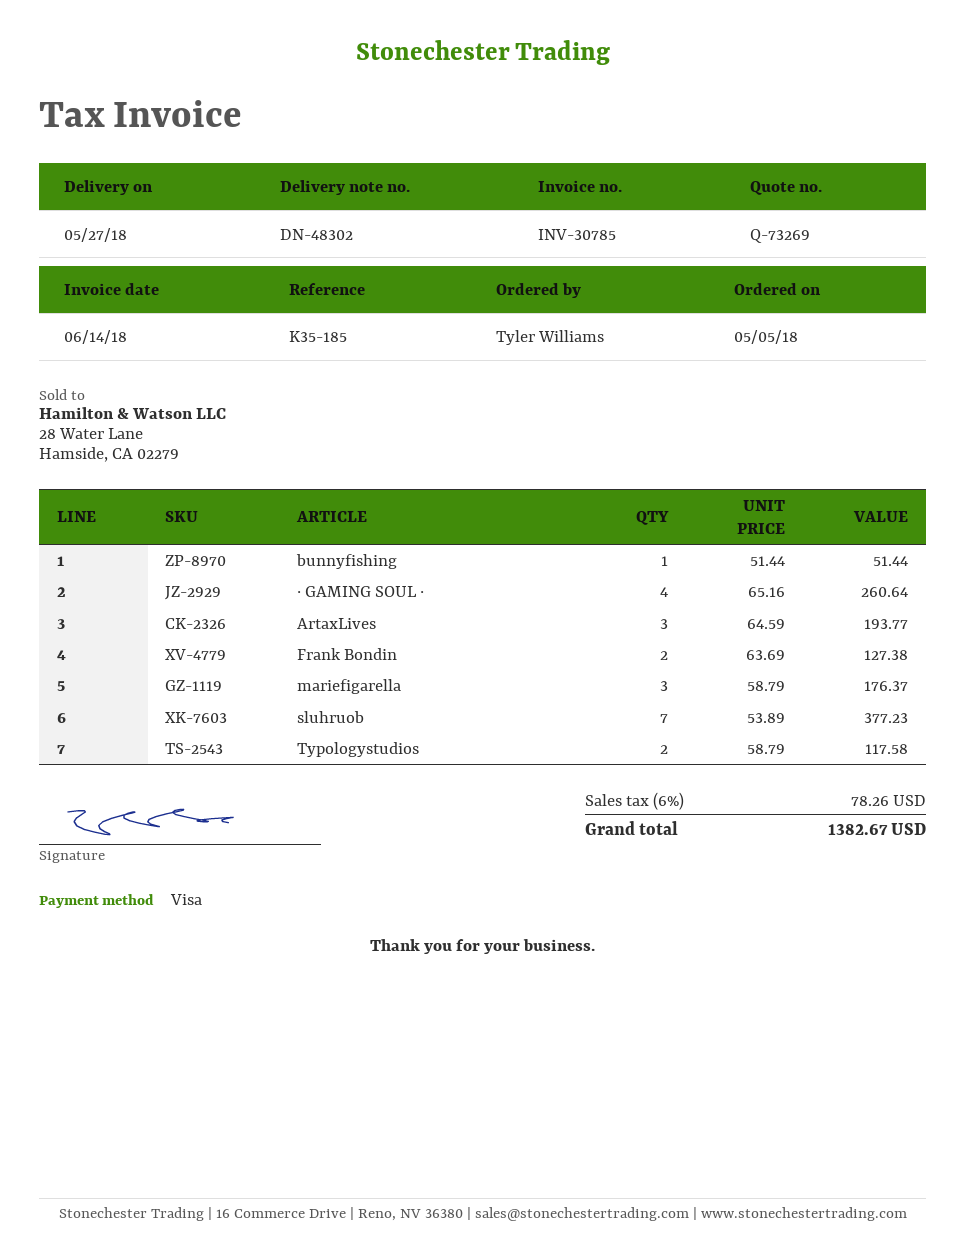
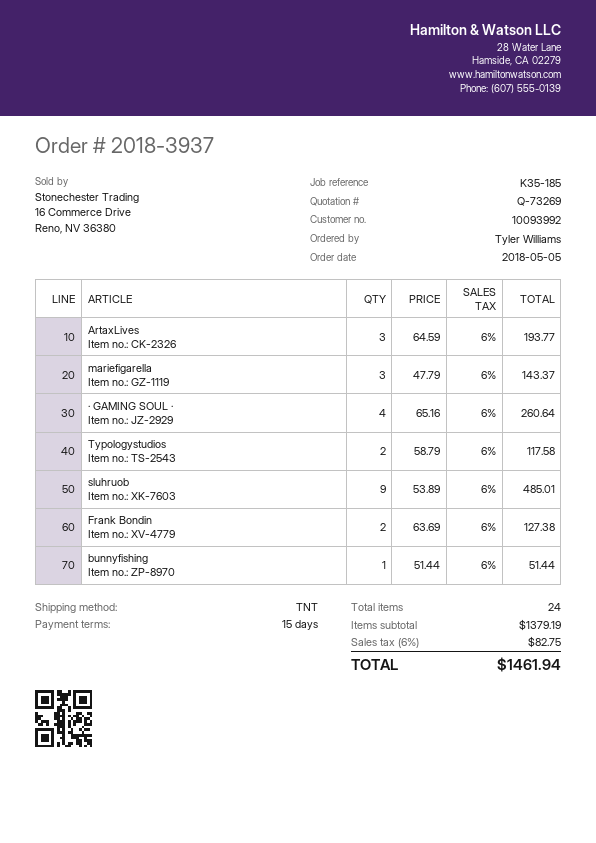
mariefigarella: 3 x 58.79 = 176.37 -> 3 x 47.79 = 143.37
sluhruob: 7 x 53.89 = 377.23 -> 9 x 53.89 = 485.01
tax: 6% = 78.26 -> 6% = 82.75
total: 1382.67 -> 1461.94

